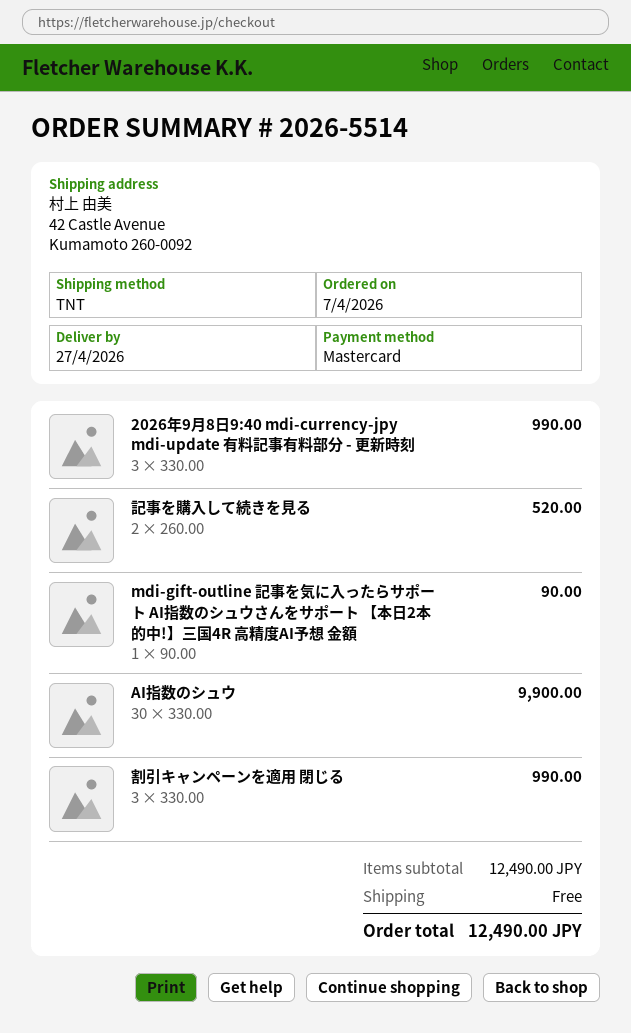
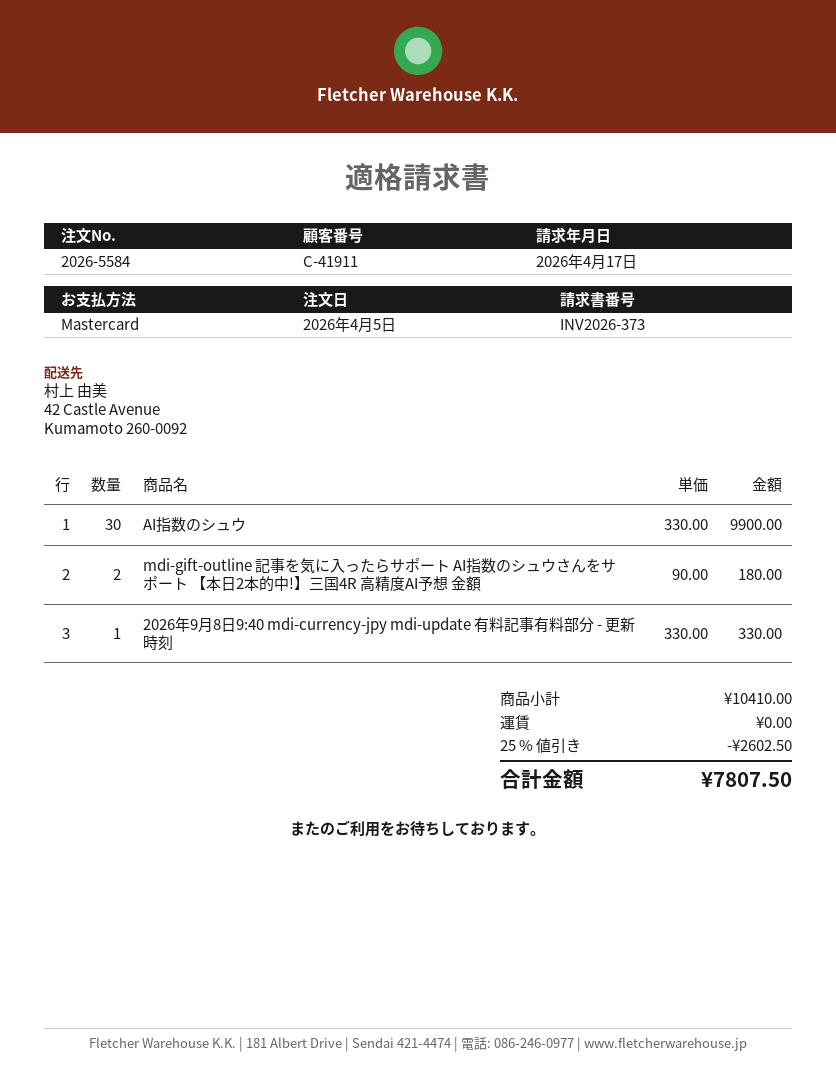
order number: 2026-5514 -> 2026-5584
order date: 2026-04-07 -> 2026-04-05
2026年9月8日9:40 mdi-currency-jpy mdi-update 有料記事有料部分 - 更新時刻: 3 x 330.00 = 990.00 -> 1 x 330.00 = 330.00
記事を購入して続きを見る: 2 x 260.00 = 520.00 -> none
mdi-gift-outline 記事を気に入ったらサポート AI指数のシュウさんをサポート 【本日2本的中!】三国4R 高精度AI予想 金額: 1 x 90.00 = 90.00 -> 2 x 90.00 = 180.00
割引キャンペーンを適用 閉じる: 3 x 330.00 = 990.00 -> none
subtotal: 12490.00 -> 10410.00
discount: none -> 25% = 2602.50
total: 12490.00 -> 7807.50

